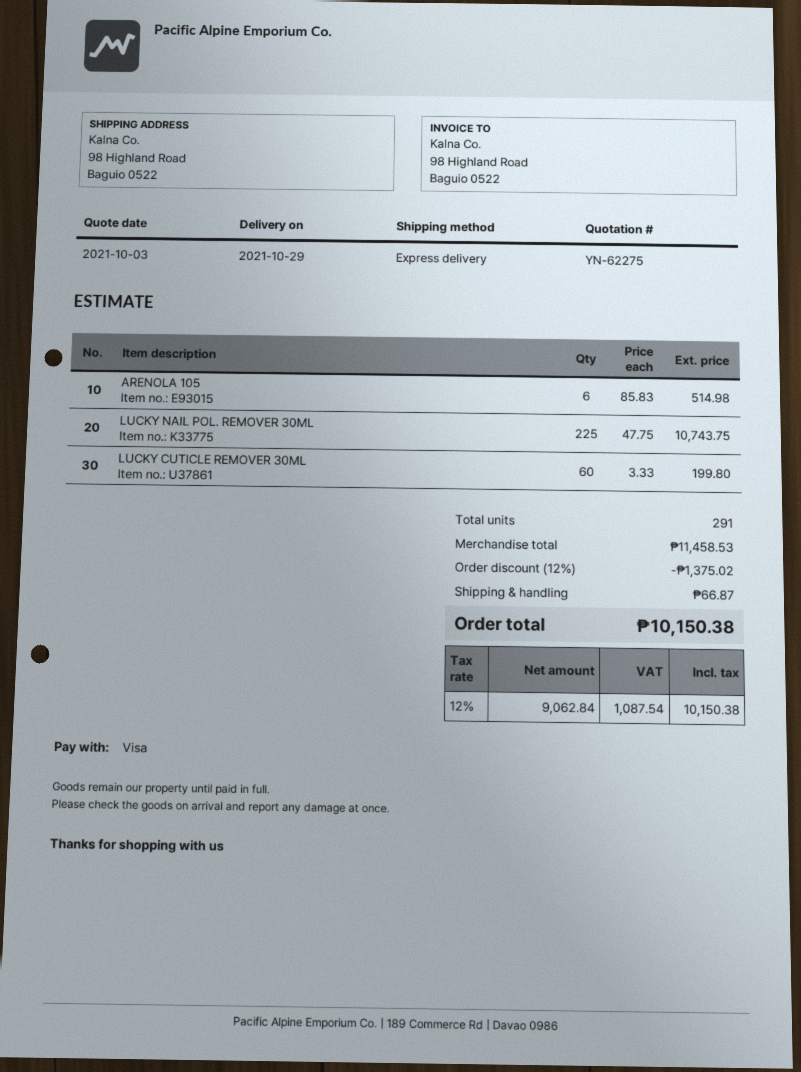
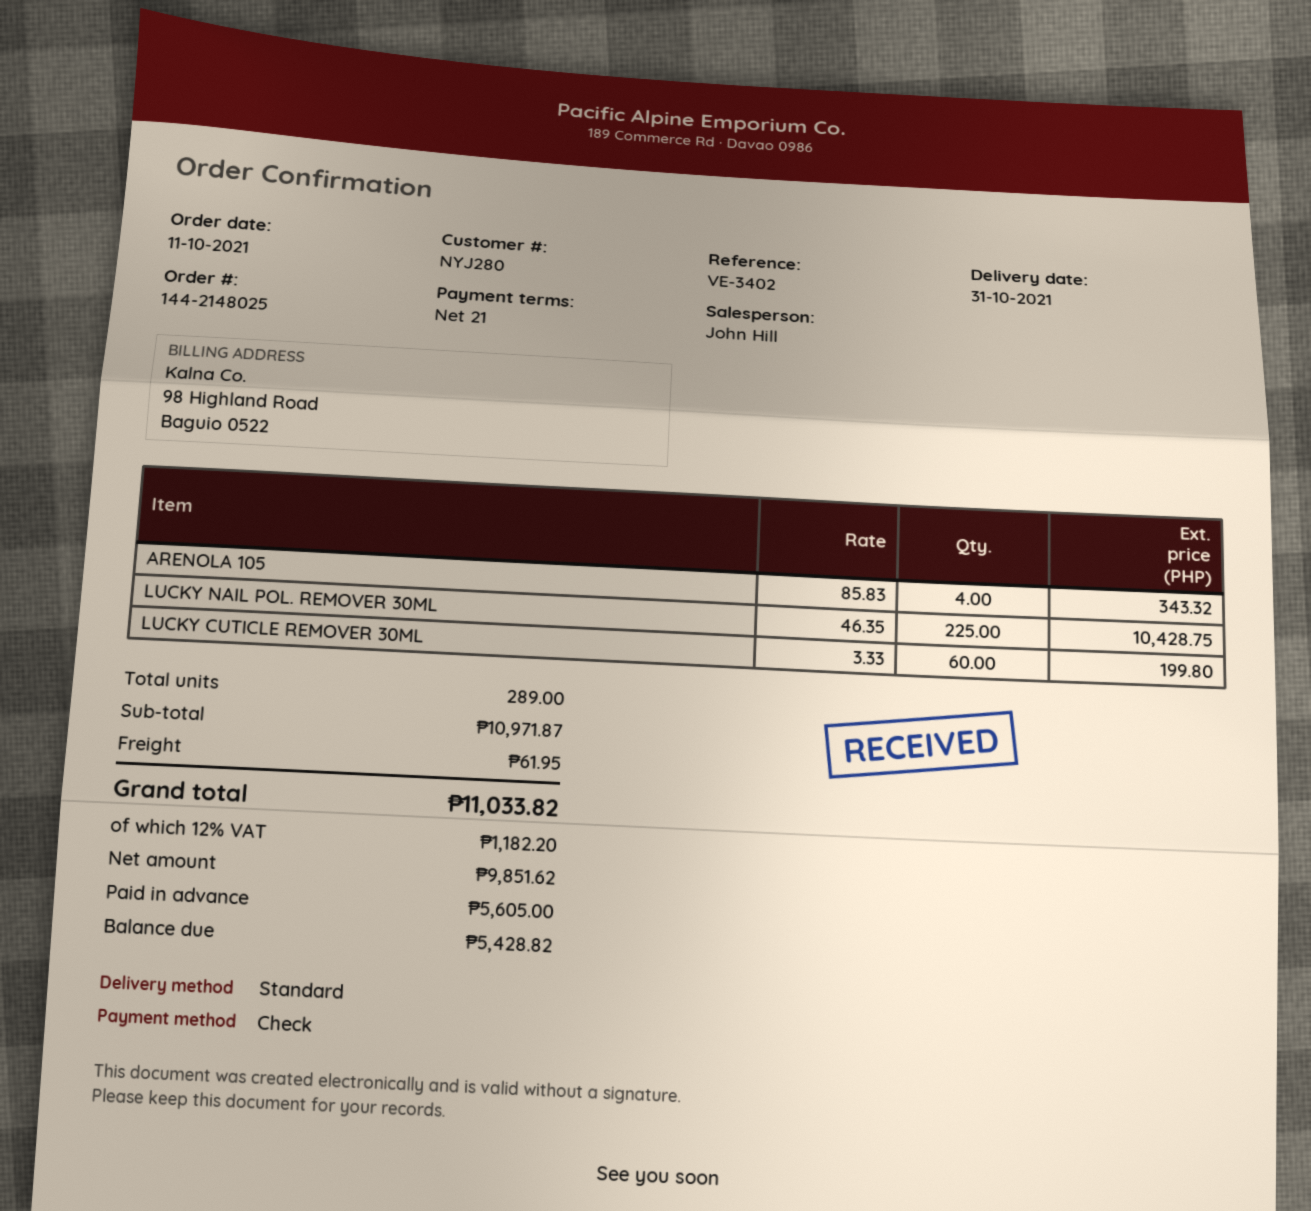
delivery date: 2021-10-29 -> 2021-10-31
payment method: Visa -> cheque
shipping method: express -> standard
ARENOLA 105: 6 x 85.83 = 514.98 -> 4 x 85.83 = 343.32
LUCKY NAIL POL. REMOVER 30ML: 225 x 47.75 = 10743.75 -> 225 x 46.35 = 10428.75
total quantity: 291 -> 289
subtotal: 11458.53 -> 10971.87
discount: 12% = 1375.02 -> none
shipping: 66.87 -> 61.95
net: 9062.84 -> 9851.62
tax: 12% = 1087.54 -> 12% = 1182.20
total: 10150.38 -> 11033.82

